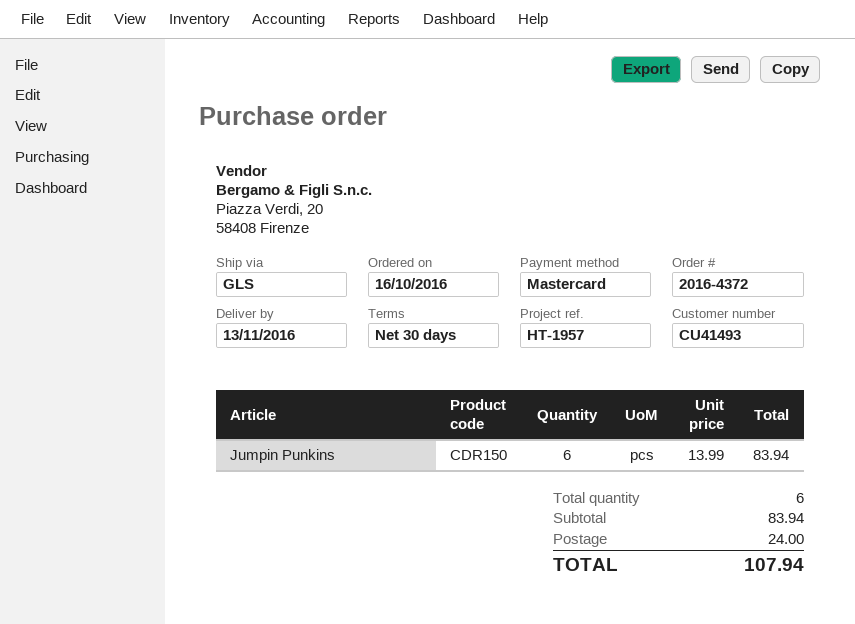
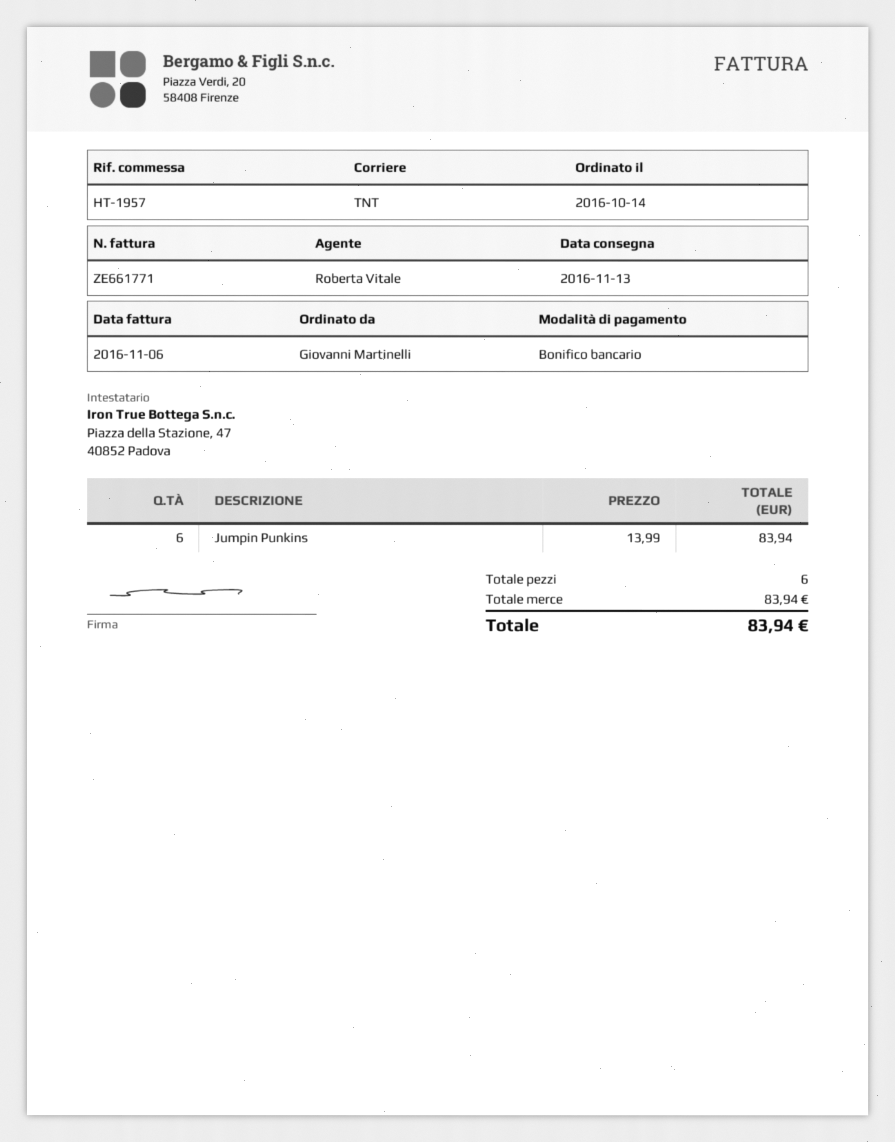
order date: 2016-10-16 -> 2016-10-14
payment method: Mastercard -> bank transfer
shipping method: GLS -> TNT
shipping: 24.00 -> none
total: 107.94 -> 83.94

